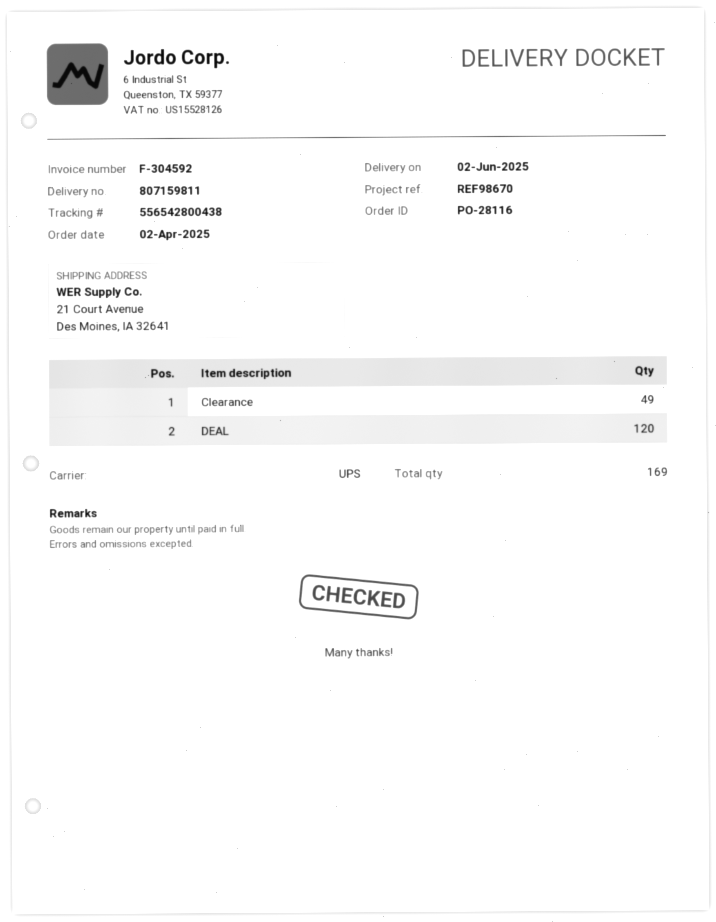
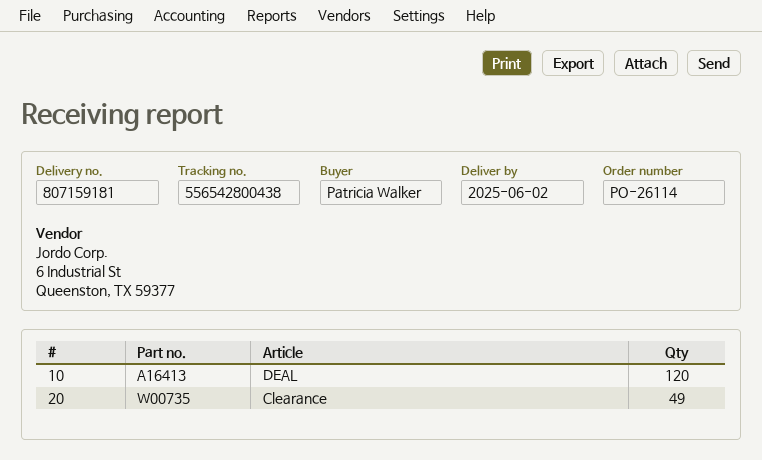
order number: PO-28116 -> PO-26114
delivery note number: 807159811 -> 807159181

